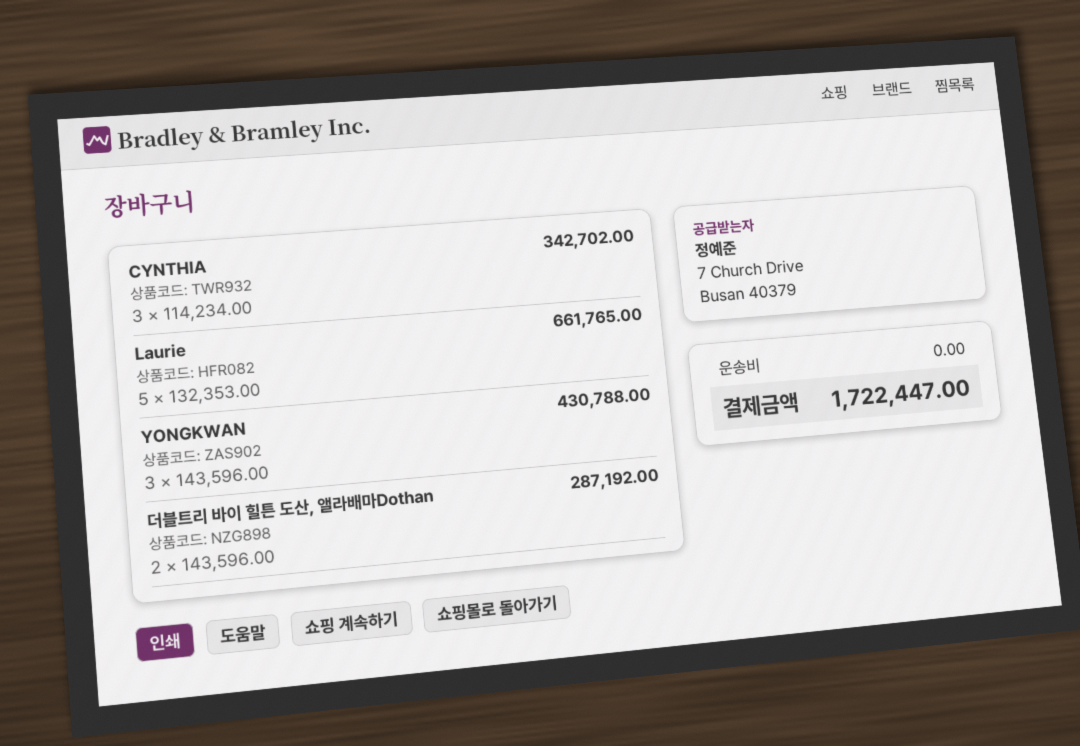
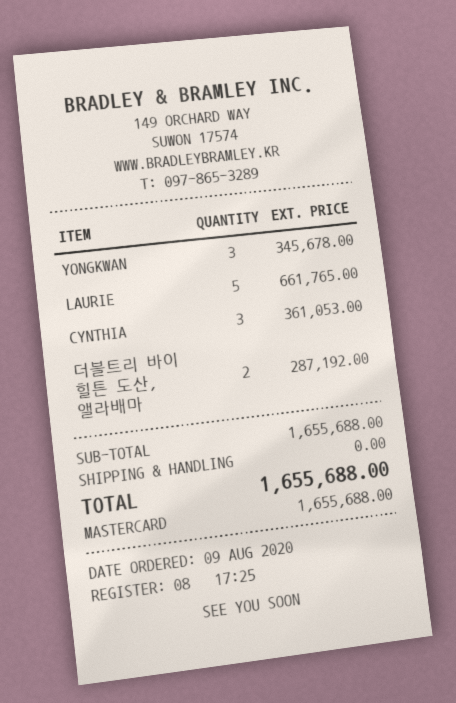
CYNTHIA: 3 for 342702.00 -> 3 for 361053.00
YONGKWAN: 3 for 430788.00 -> 3 for 345678.00
total: 1722447.00 -> 1655688.00

